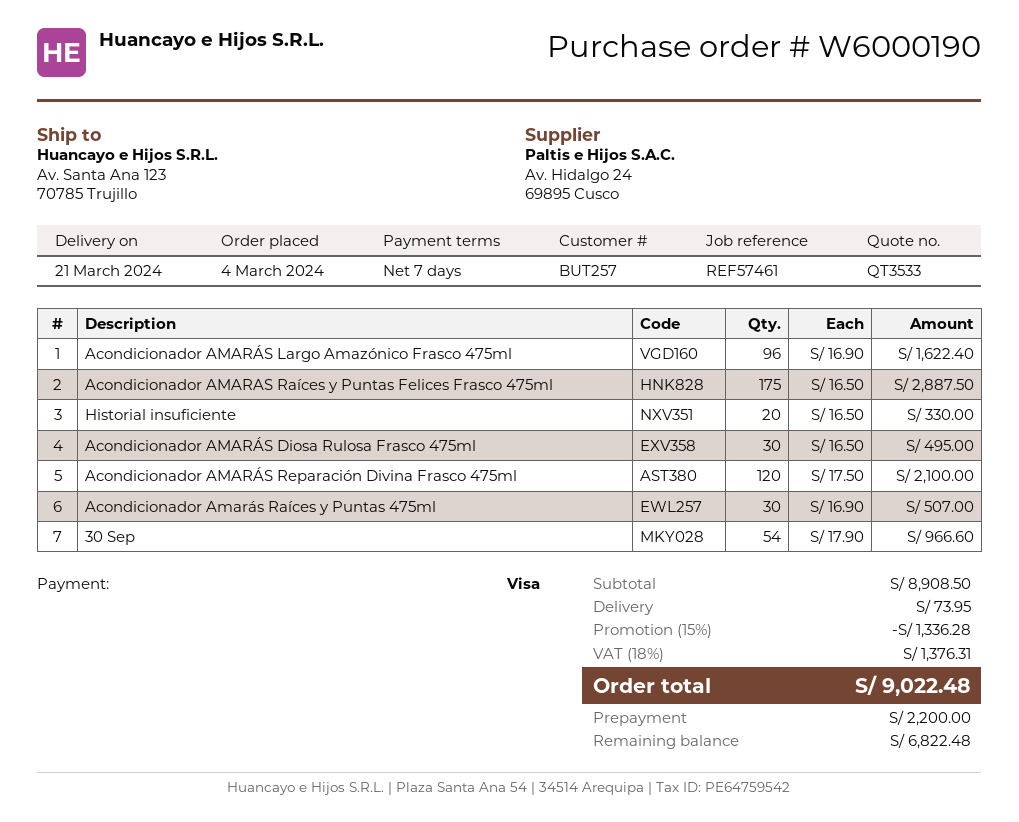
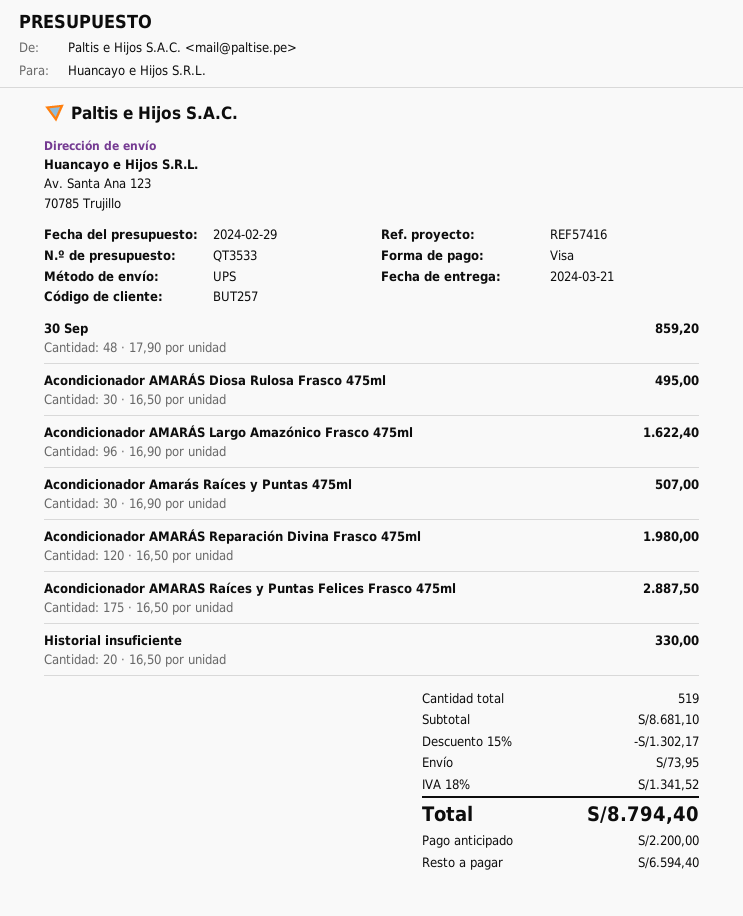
reference: REF57461 -> REF57416
Acondicionador AMARÁS Reparación Divina Frasco 475ml: 120 x 17.50 = 2100.00 -> 120 x 16.50 = 1980.00
30 Sep: 54 x 17.90 = 966.60 -> 48 x 17.90 = 859.20
subtotal: 8908.50 -> 8681.10
discount: 15% = 1336.28 -> 15% = 1302.17
tax: 18% = 1376.31 -> 18% = 1341.52
total: 9022.48 -> 8794.40
balance: 6822.48 -> 6594.40

